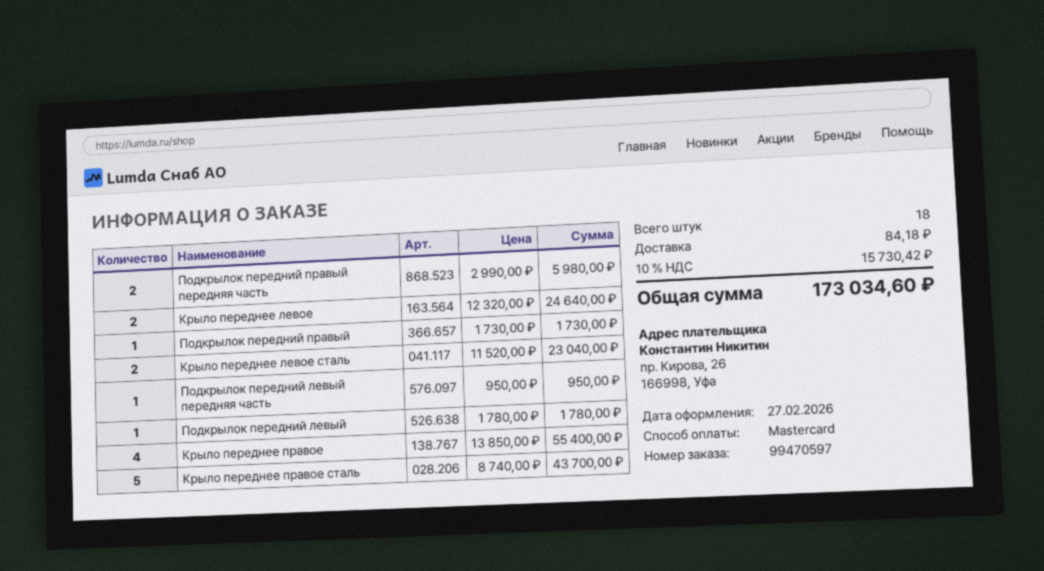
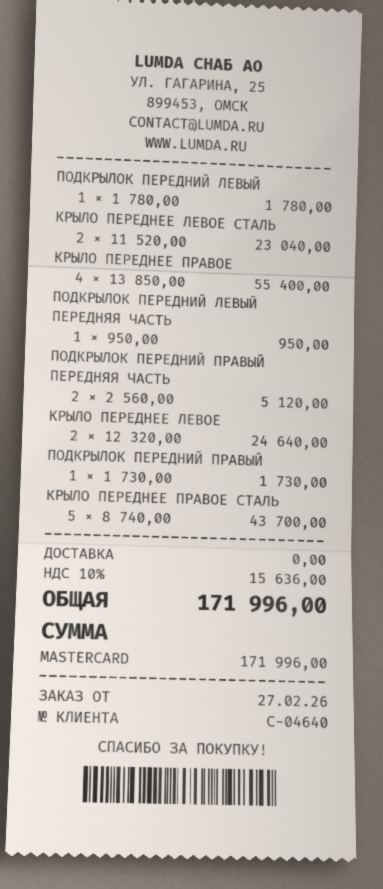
Подкрылок передний правый передняя часть: 2 x 2990.00 = 5980.00 -> 2 x 2560.00 = 5120.00
shipping: 84.18 -> 0.00
tax: 10% = 15730.42 -> 10% = 15636.00
total: 173034.60 -> 171996.00

